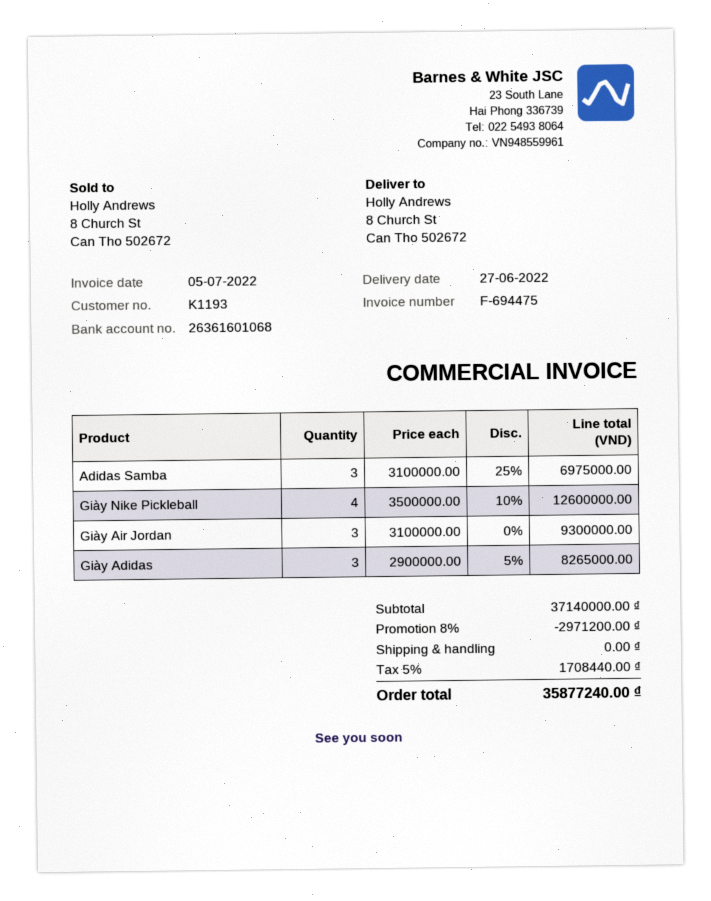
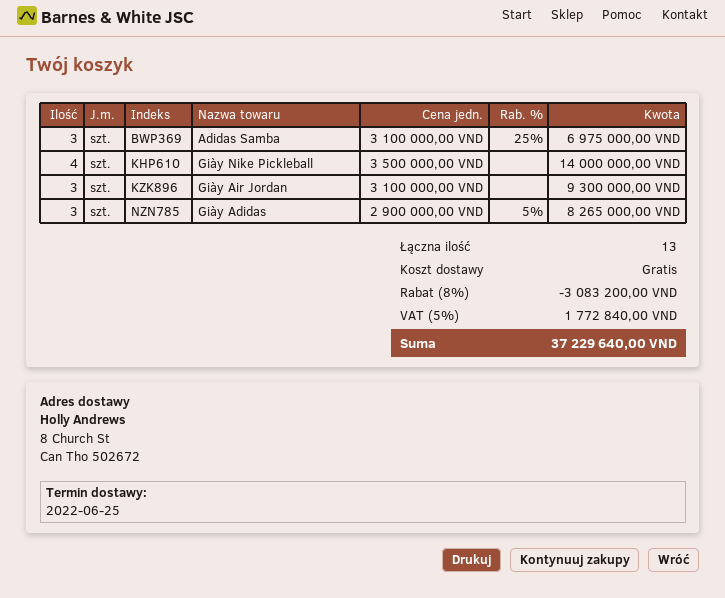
delivery date: 2022-06-27 -> 2022-06-25
Giày Nike Pickleball: 4 x 3500000.00 - 10% = 12600000.00 -> 4 x 3500000.00 = 14000000.00
discount: 8% = 2971200.00 -> 8% = 3083200.00
tax: 5% = 1708440.00 -> 5% = 1772840.00
total: 35877240.00 -> 37229640.00

